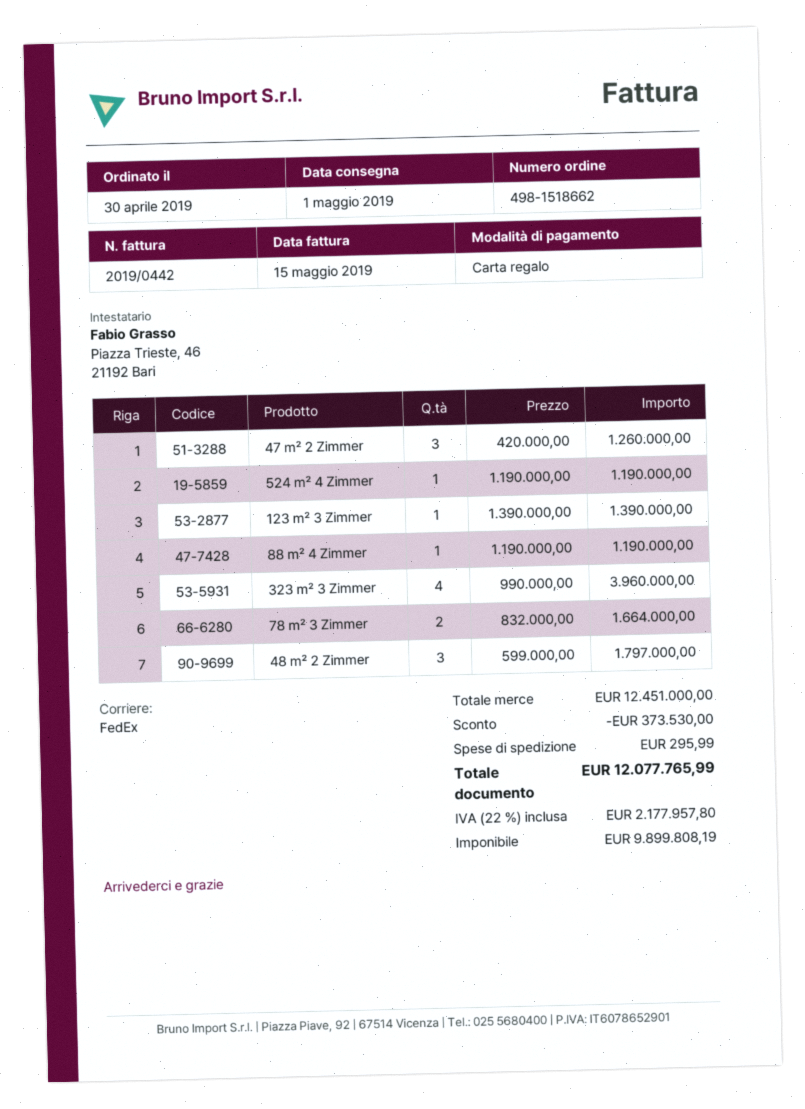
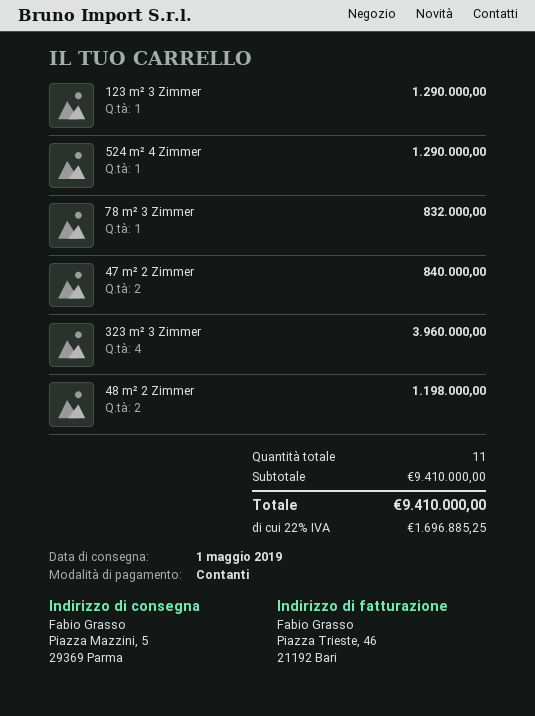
payment method: gift card -> cash
47 m² 2 Zimmer: 3 for 1260000.00 -> 2 for 840000.00
524 m² 4 Zimmer: 1 for 1190000.00 -> 1 for 1290000.00
123 m² 3 Zimmer: 1 for 1390000.00 -> 1 for 1290000.00
88 m² 4 Zimmer: 1 for 1190000.00 -> none
78 m² 3 Zimmer: 2 for 1664000.00 -> 1 for 832000.00
48 m² 2 Zimmer: 3 for 1797000.00 -> 2 for 1198000.00
subtotal: 12451000.00 -> 9410000.00
discount: 373530.00 -> none
shipping: 295.99 -> none
tax: 22% = 2177957.80 -> 22% = 1696885.25
total: 12077765.99 -> 9410000.00

